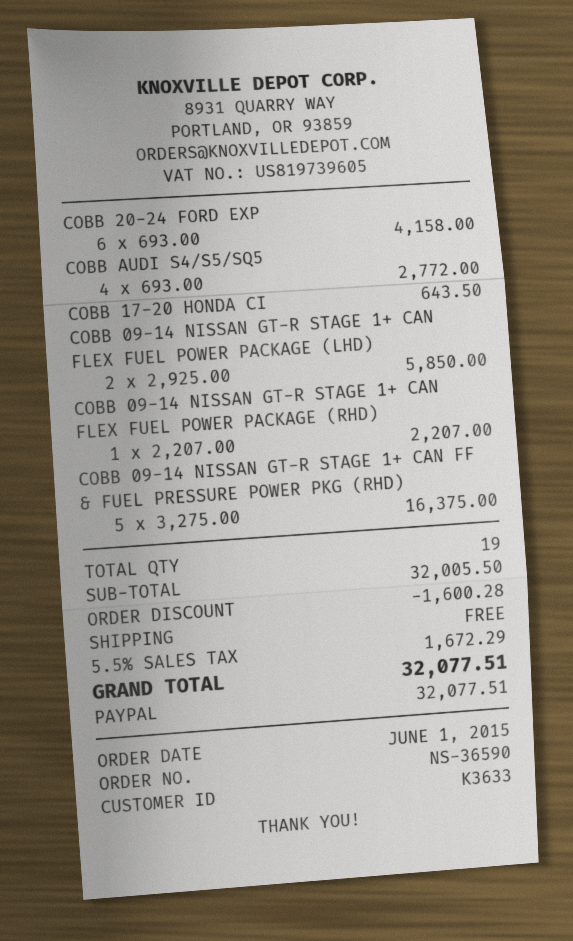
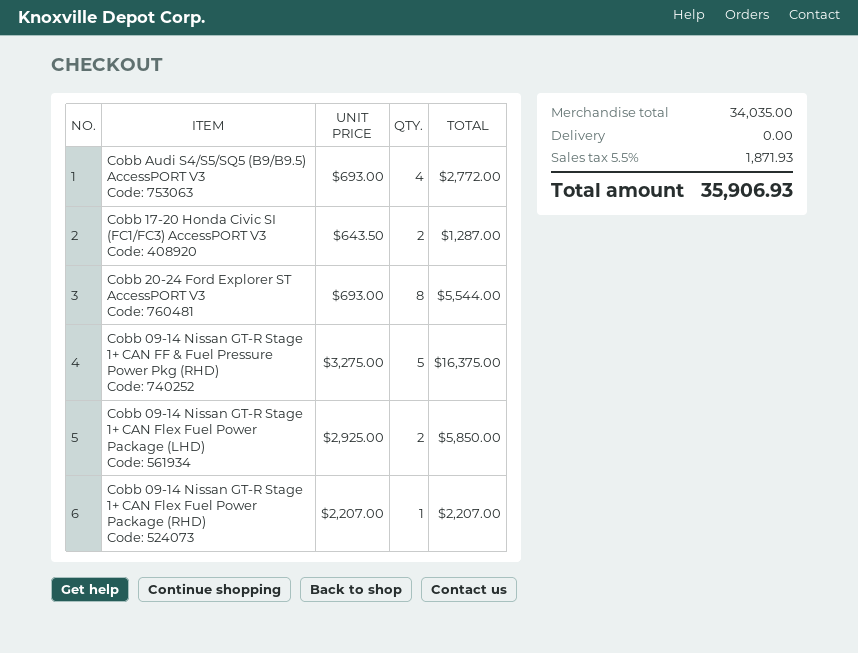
COBB 20-24 FORD EXP: 6 x 693.00 = 4158.00 -> 8 x 693.00 = 5544.00
COBB 17-20 HONDA CI: 1 x 643.50 = 643.50 -> 2 x 643.50 = 1287.00
subtotal: 32005.50 -> 34035.00
discount: 1600.28 -> none
tax: 5.5% = 1672.29 -> 5.5% = 1871.93
total: 32077.51 -> 35906.93

